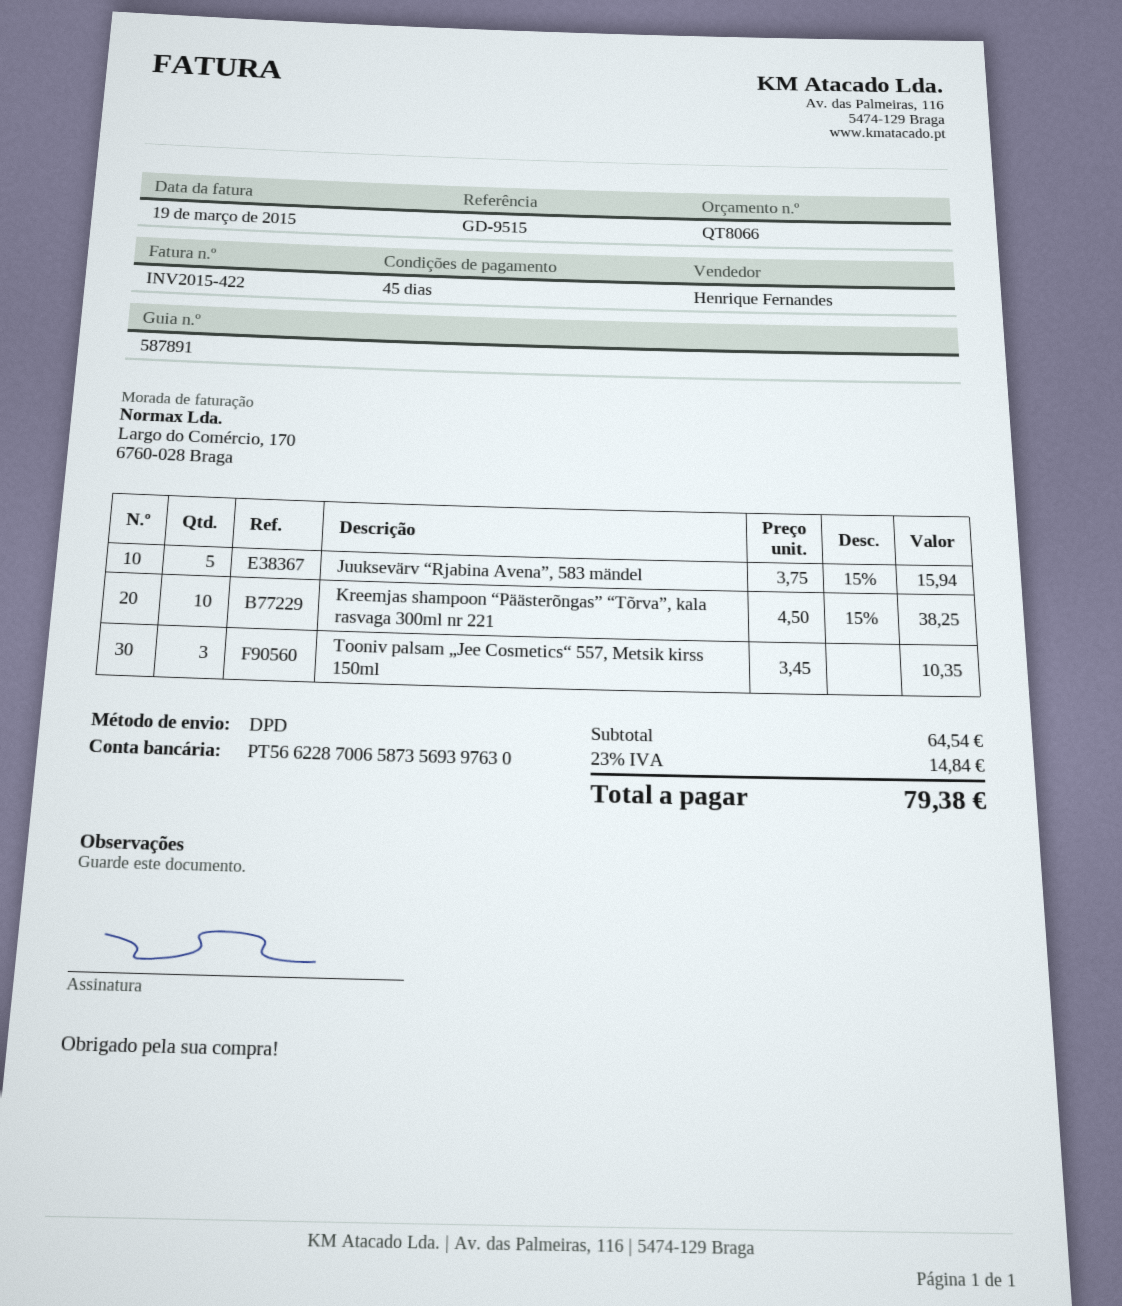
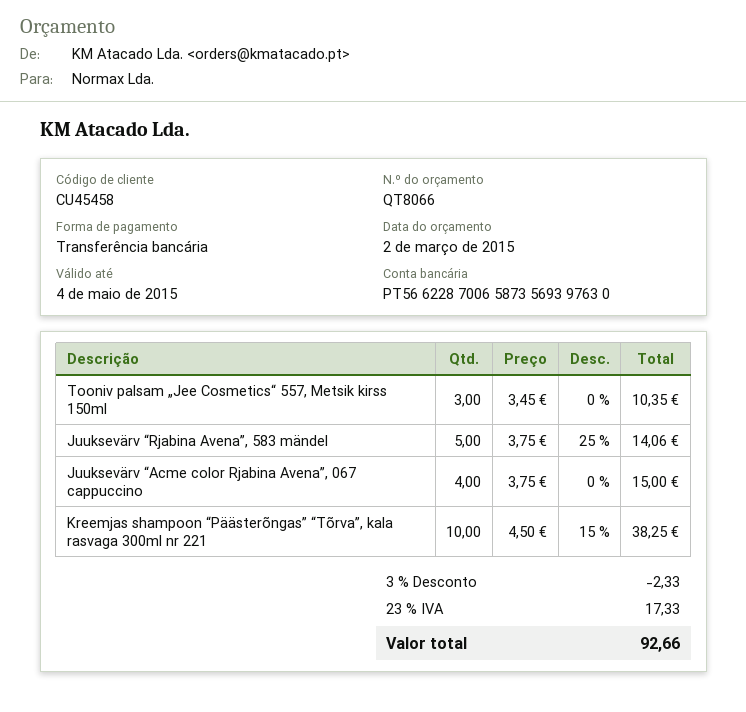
Juuksevärv “Rjabina Avena”, 583 mändel: 5 x 3.75 - 15% = 15.94 -> 5 x 3.75 - 25% = 14.06
Juuksevärv “Acme color Rjabina Avena”, 067 cappuccino: none -> 4 x 3.75 = 15.00
discount: none -> 3% = 2.33
tax: 23% = 14.84 -> 23% = 17.33
total: 79.38 -> 92.66

